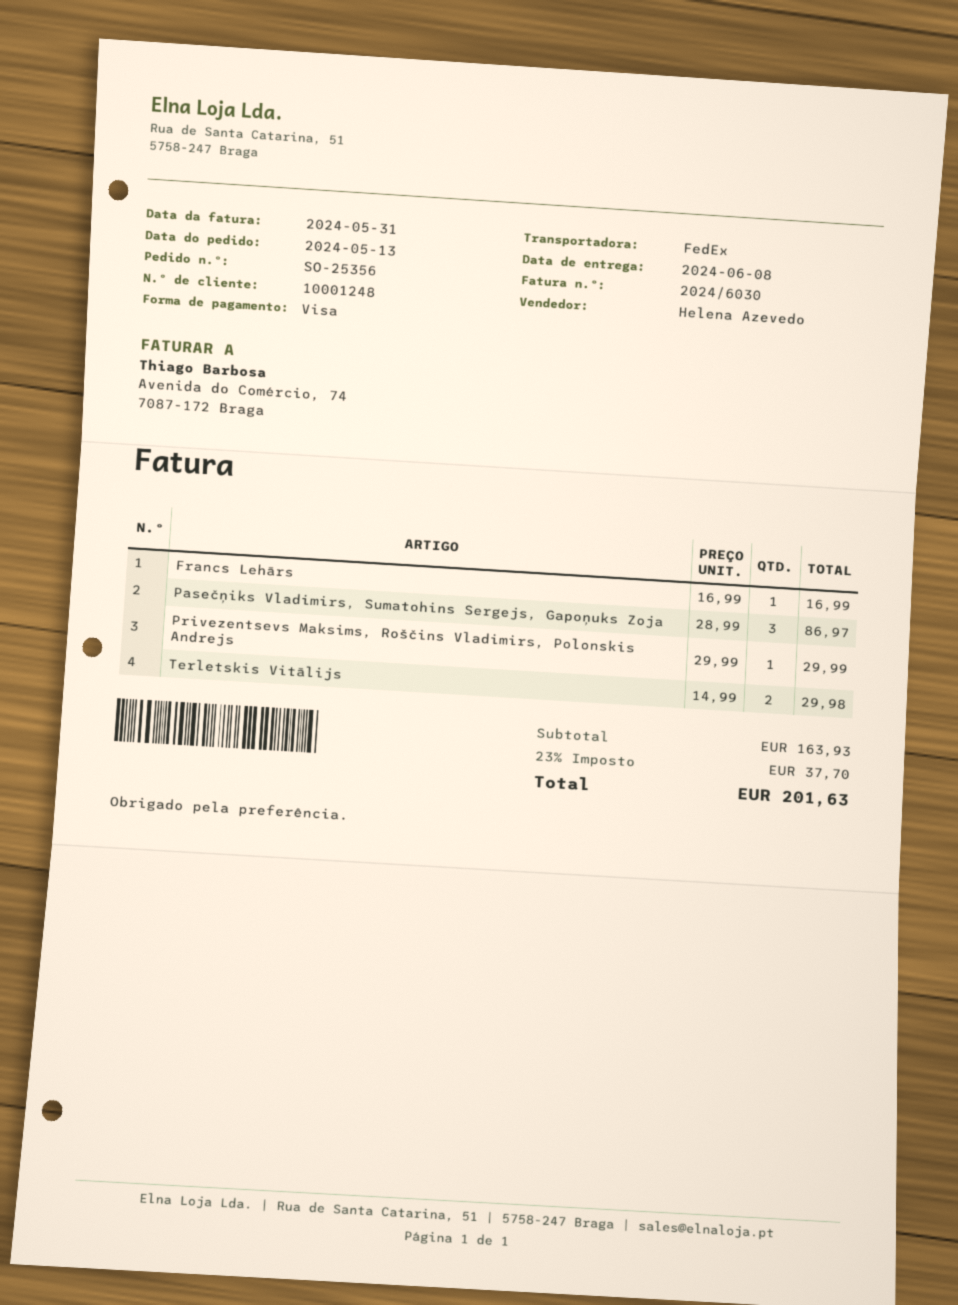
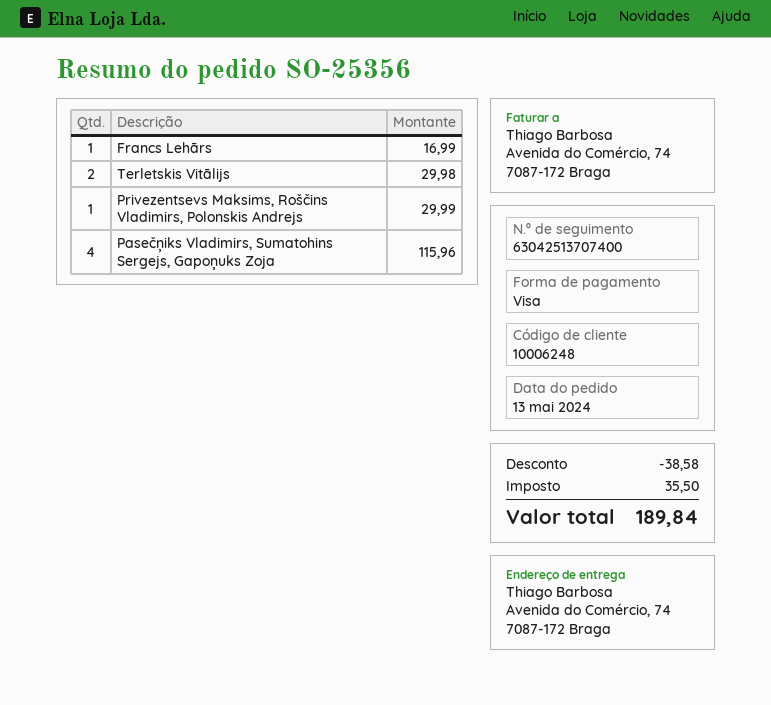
customer number: 10001248 -> 10006248
Pasečņiks Vladimirs, Sumatohins Sergejs, Gapoņuks Zoja: 3 for 86.97 -> 4 for 115.96
discount: none -> 38.58
tax: 37.70 -> 35.50
total: 201.63 -> 189.84

